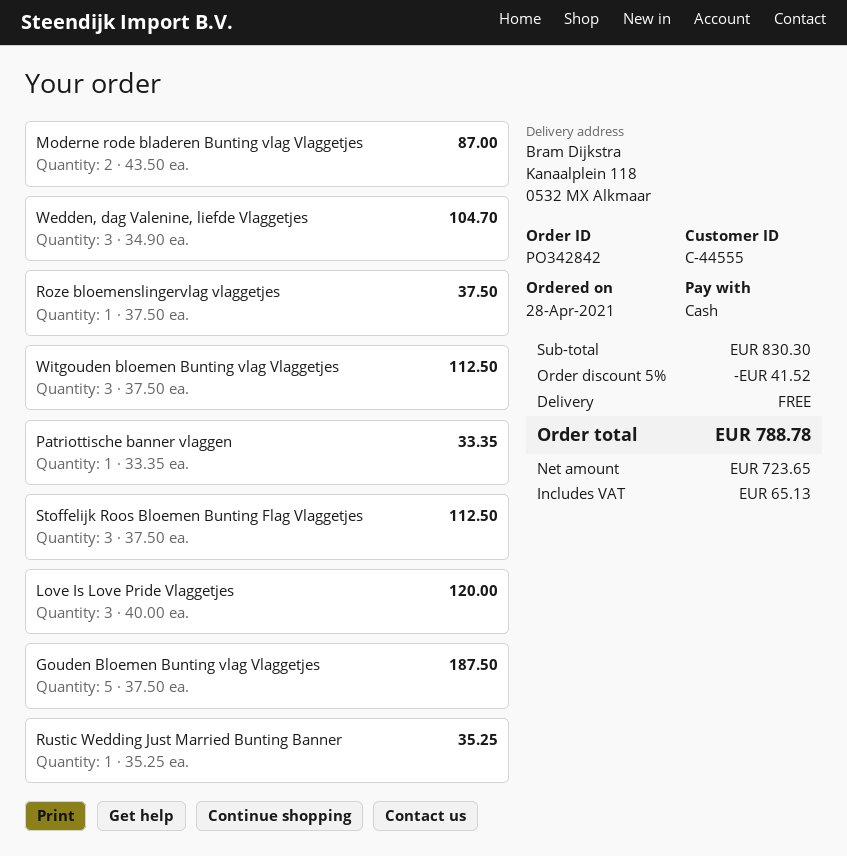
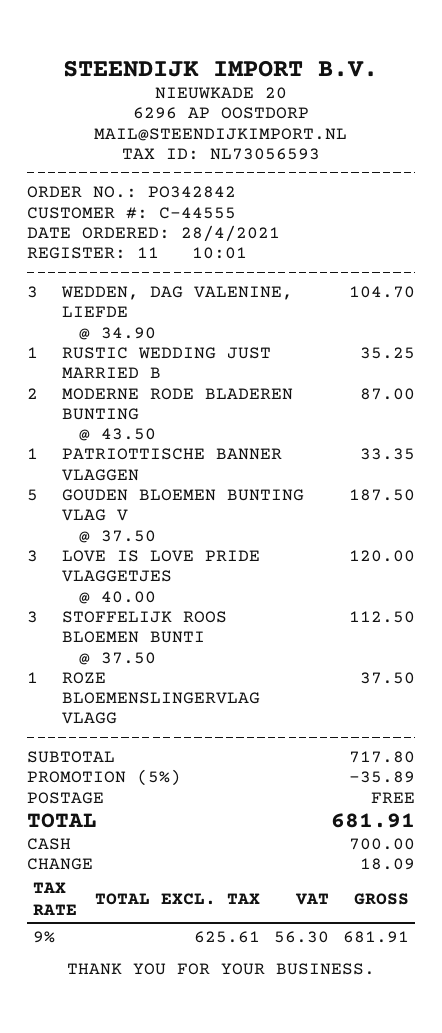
Witgouden bloemen Bunting vlag Vlaggetjes: 3 x 37.50 = 112.50 -> none
subtotal: 830.30 -> 717.80
discount: 5% = 41.52 -> 5% = 35.89
net: 723.65 -> 625.61
tax: 65.13 -> 56.30
total: 788.78 -> 681.91

